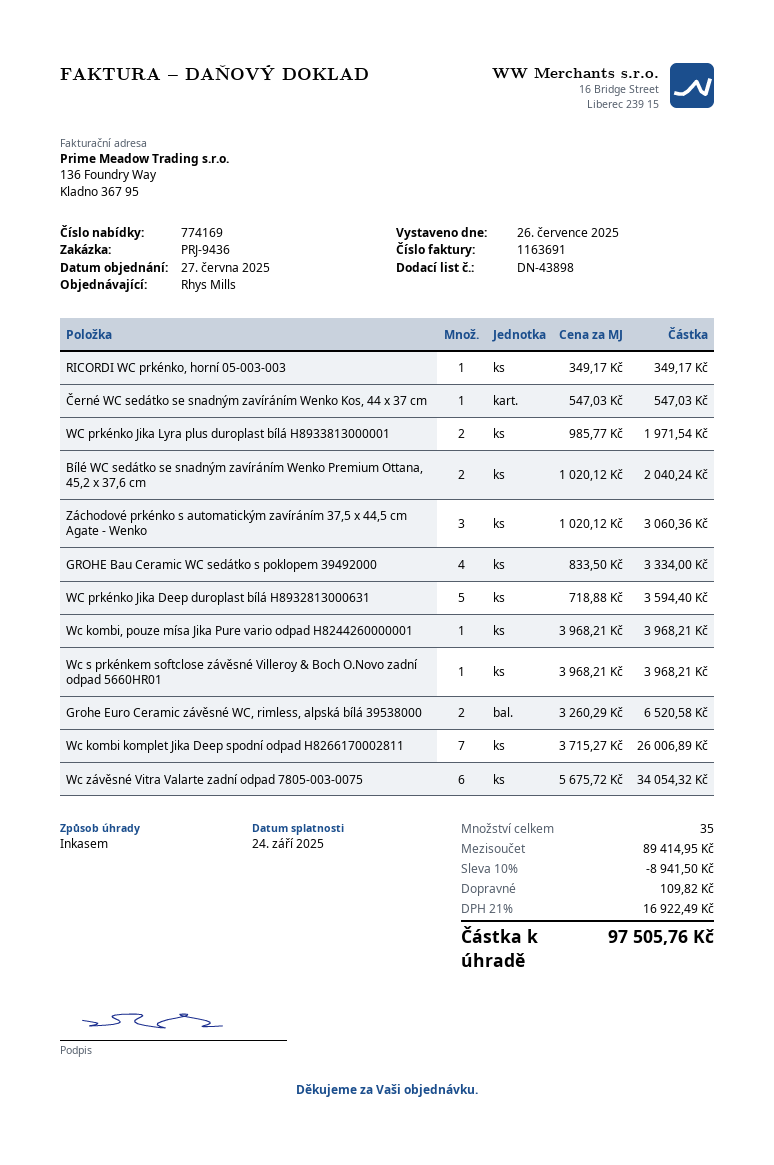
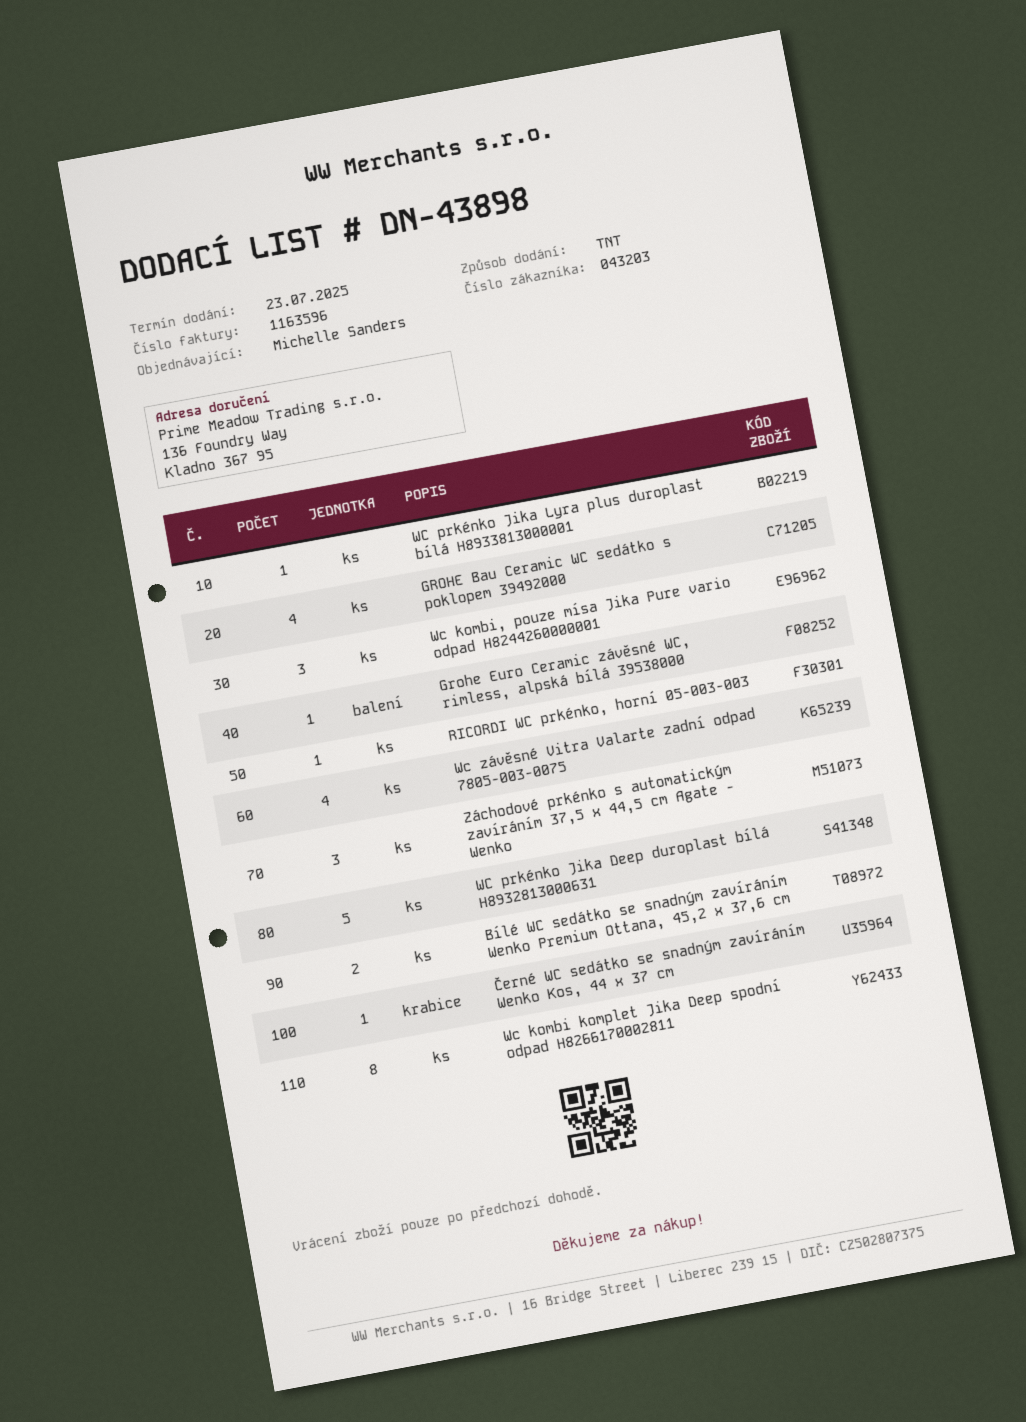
invoice number: 1163691 -> 1163596
ordered by: Rhys Mills -> Michelle Sanders
WC prkénko Jika Lyra plus duroplast bílá H8933813000001: 2 -> 1
Wc kombi, pouze mísa Jika Pure vario odpad H8244260000001: 1 -> 3
Wc s prkénkem softclose závěsné Villeroy & Boch O.Novo zadní odpad 5660HR01: 1 -> none
Grohe Euro Ceramic závěsné WC, rimless, alpská bílá 39538000: 2 -> 1
Wc kombi komplet Jika Deep spodní odpad H8266170002811: 7 -> 8
Wc závěsné Vitra Valarte zadní odpad 7805-003-0075: 6 -> 4

